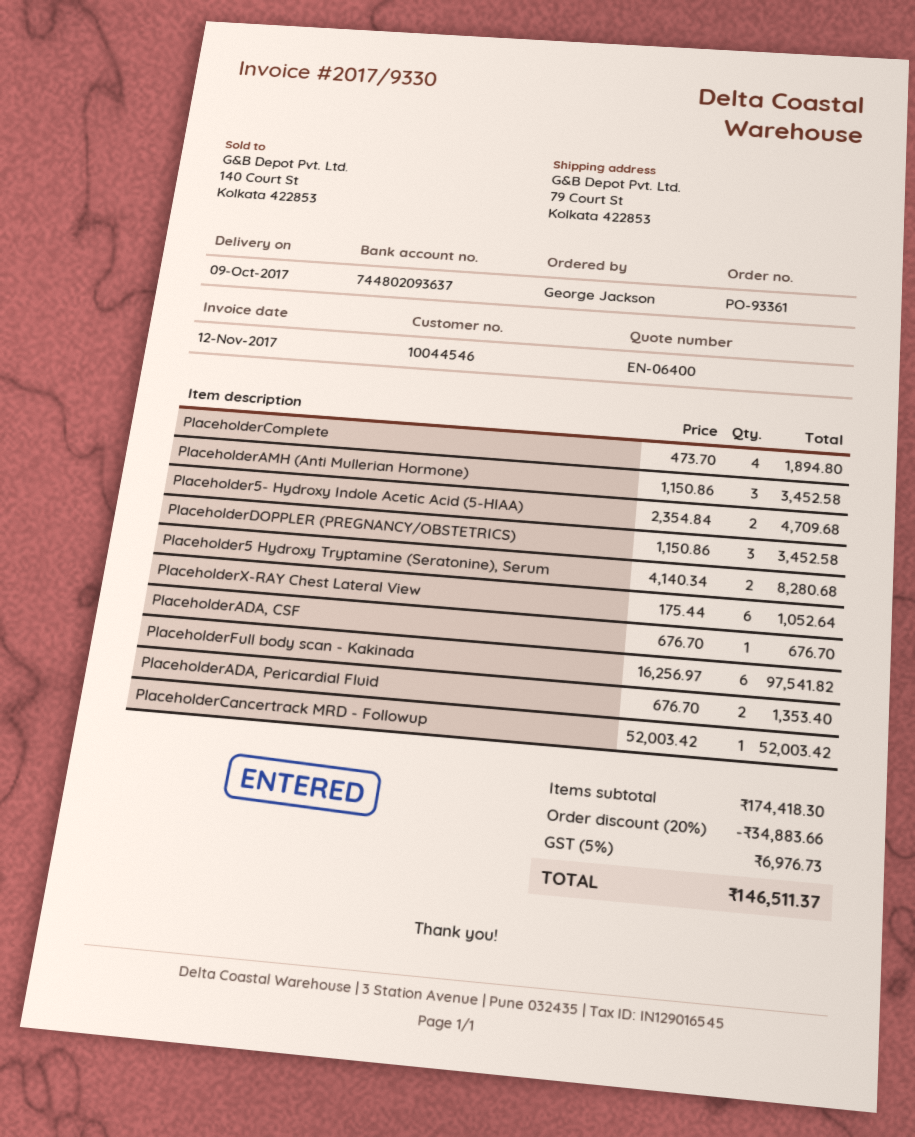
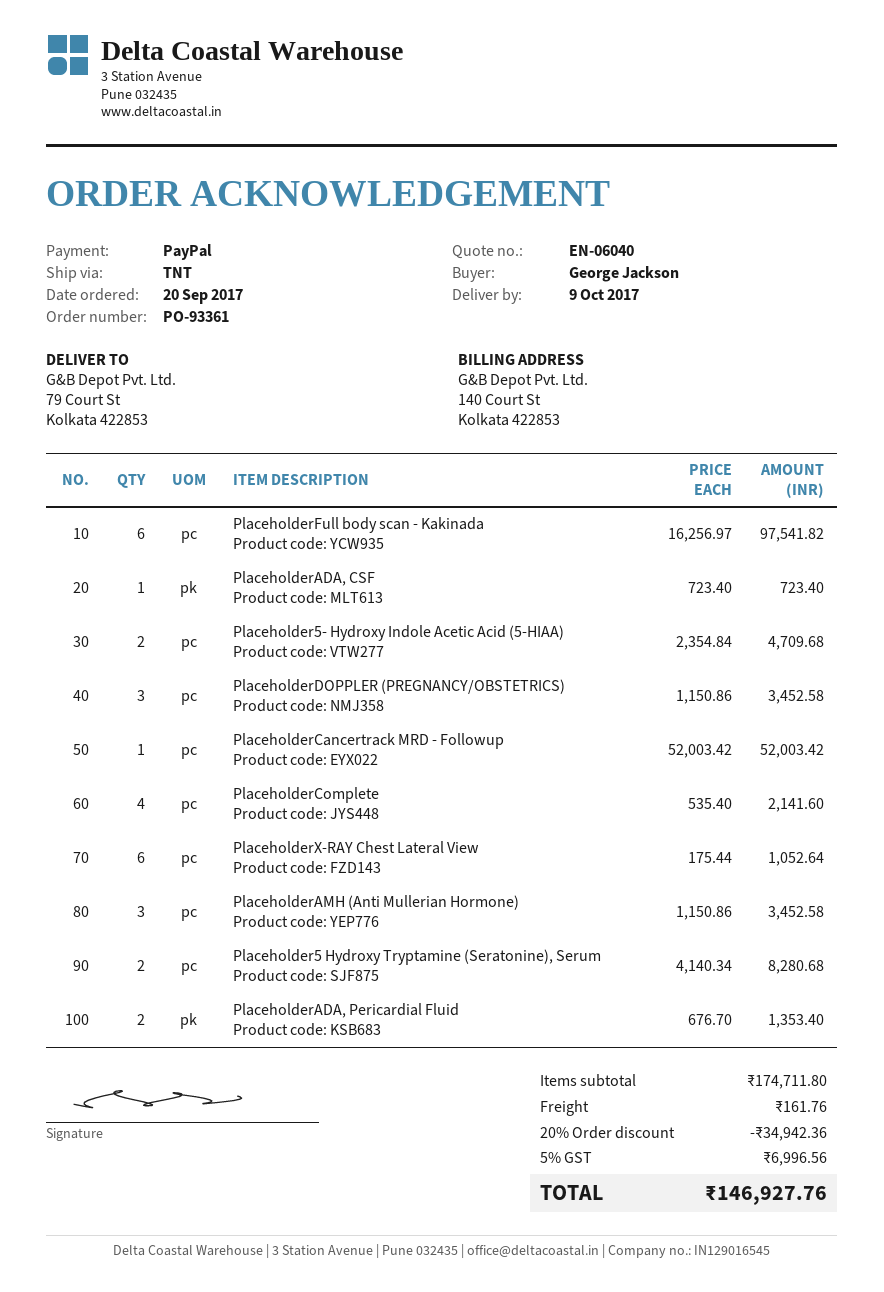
quote number: EN-06400 -> EN-06040
PlaceholderComplete: 4 x 473.70 = 1894.80 -> 4 x 535.40 = 2141.60
PlaceholderADA, CSF: 1 x 676.70 = 676.70 -> 1 x 723.40 = 723.40
subtotal: 174418.30 -> 174711.80
discount: 20% = 34883.66 -> 20% = 34942.36
shipping: none -> 161.76
tax: 5% = 6976.73 -> 5% = 6996.56
total: 146511.37 -> 146927.76

